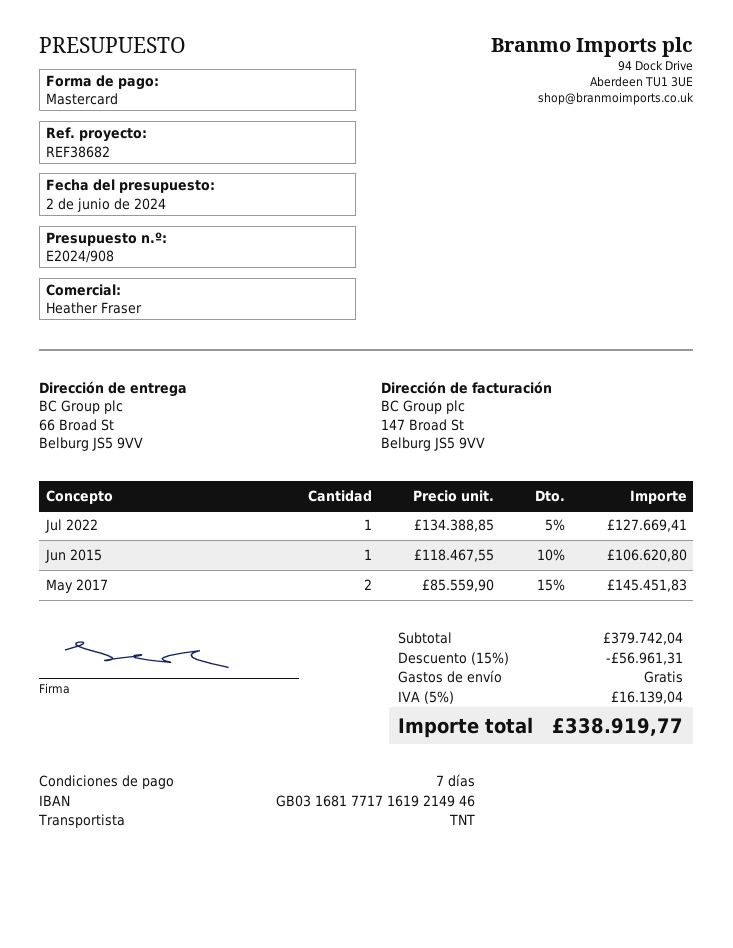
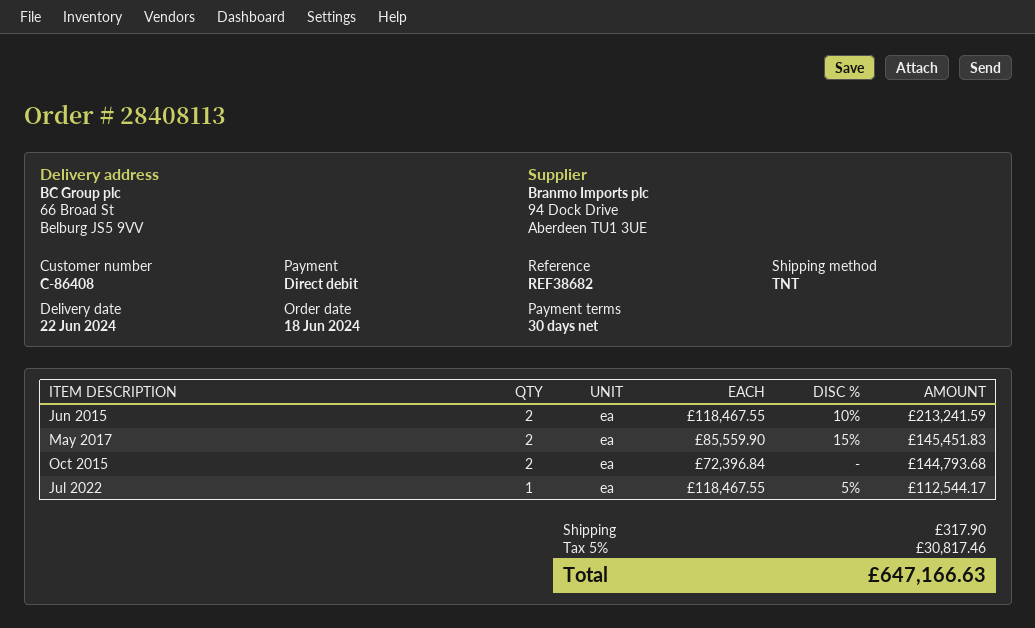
payment terms: 7 days -> 30 days
payment method: Mastercard -> direct debit
Jul 2022: 1 x 134388.85 - 5% = 127669.41 -> 1 x 118467.55 - 5% = 112544.17
Jun 2015: 1 x 118467.55 - 10% = 106620.80 -> 2 x 118467.55 - 10% = 213241.59
Oct 2015: none -> 2 x 72396.84 = 144793.68
discount: 15% = 56961.31 -> none
shipping: 0.00 -> 317.90
tax: 5% = 16139.04 -> 5% = 30817.46
total: 338919.77 -> 647166.63

